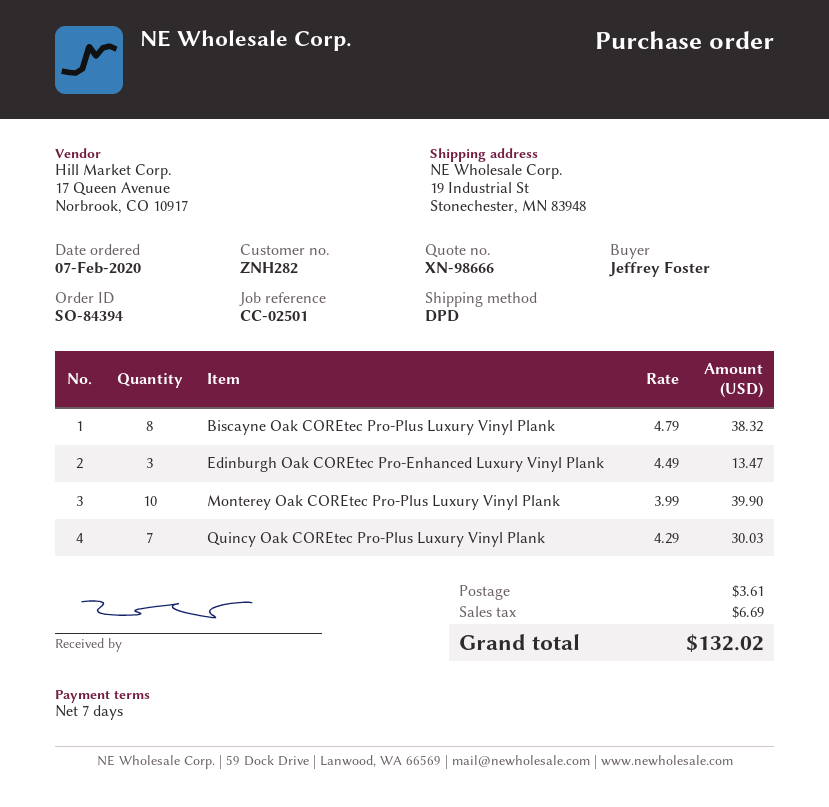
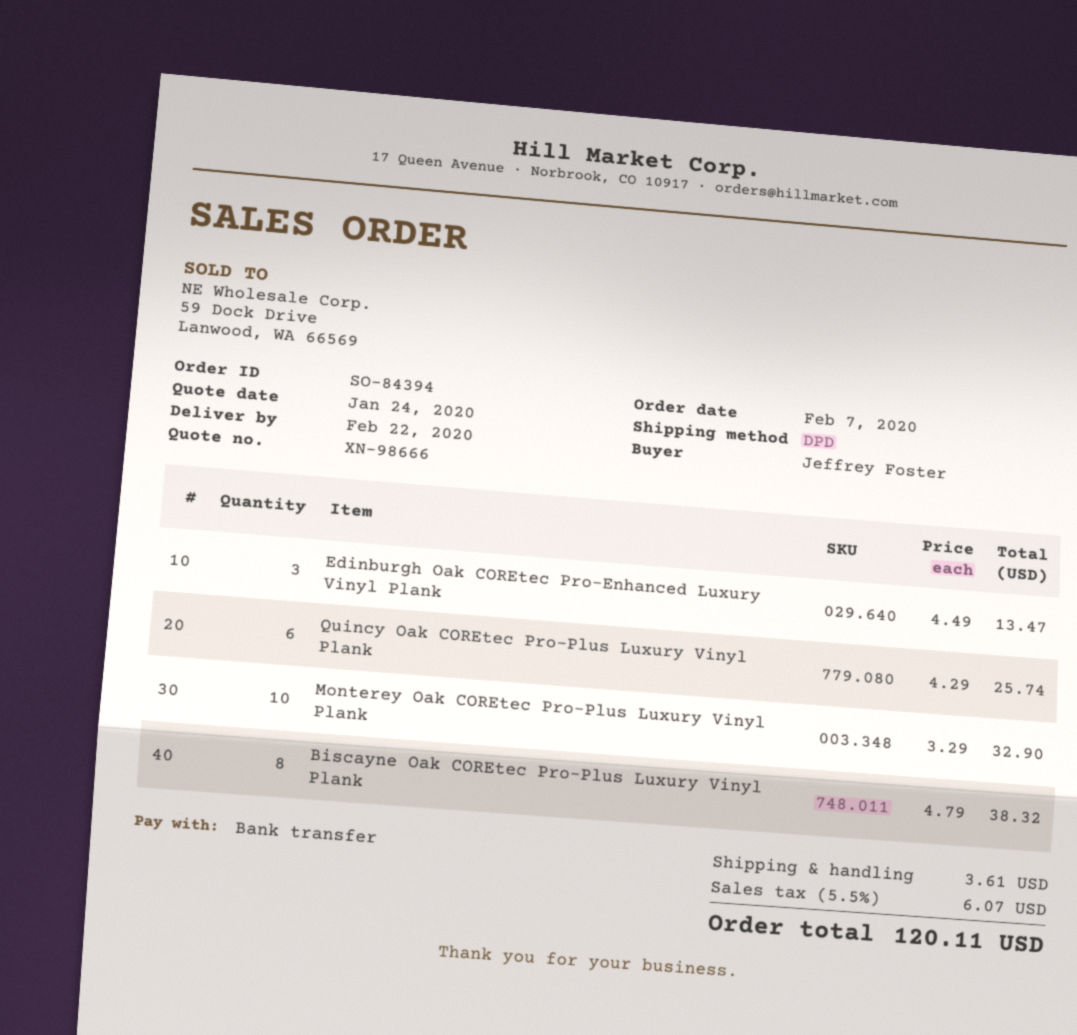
Monterey Oak COREtec Pro-Plus Luxury Vinyl Plank: 10 x 3.99 = 39.90 -> 10 x 3.29 = 32.90
Quincy Oak COREtec Pro-Plus Luxury Vinyl Plank: 7 x 4.29 = 30.03 -> 6 x 4.29 = 25.74
tax: 6.69 -> 6.07
total: 132.02 -> 120.11

